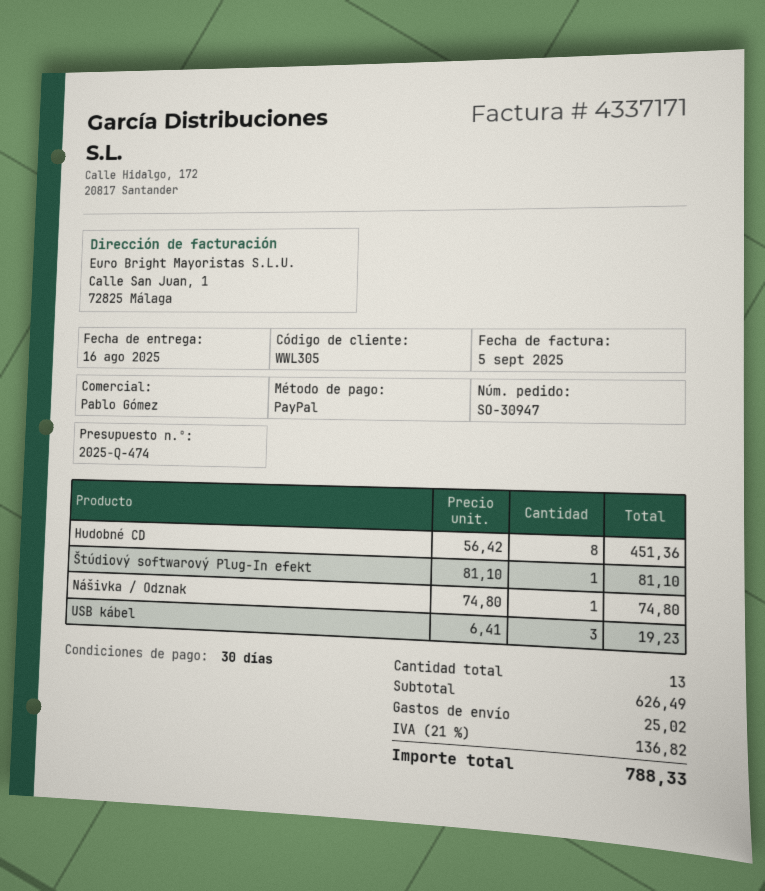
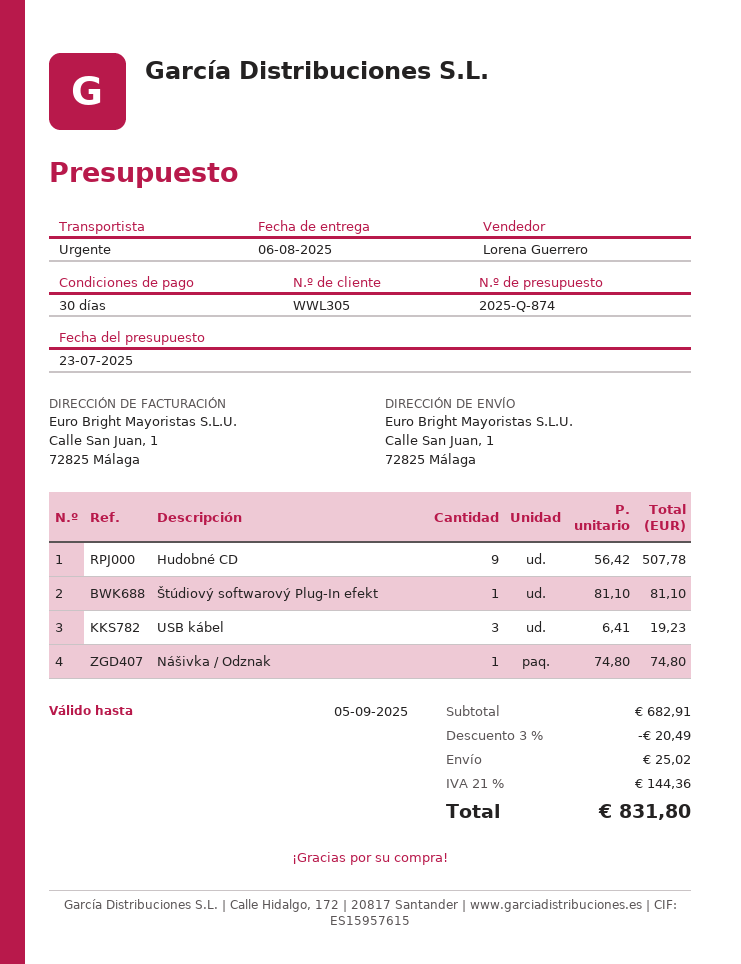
quote number: 2025-Q-474 -> 2025-Q-874
delivery date: 2025-08-16 -> 2025-08-06
sales rep: Pablo Gómez -> Lorena Guerrero
Hudobné CD: 8 x 56.42 = 451.36 -> 9 x 56.42 = 507.78
subtotal: 626.49 -> 682.91
discount: none -> 3% = 20.49
tax: 21% = 136.82 -> 21% = 144.36
total: 788.33 -> 831.80

